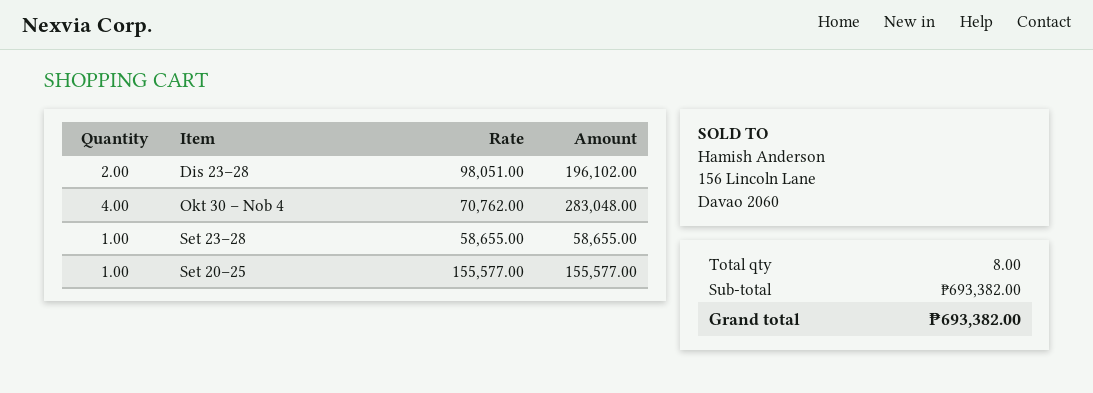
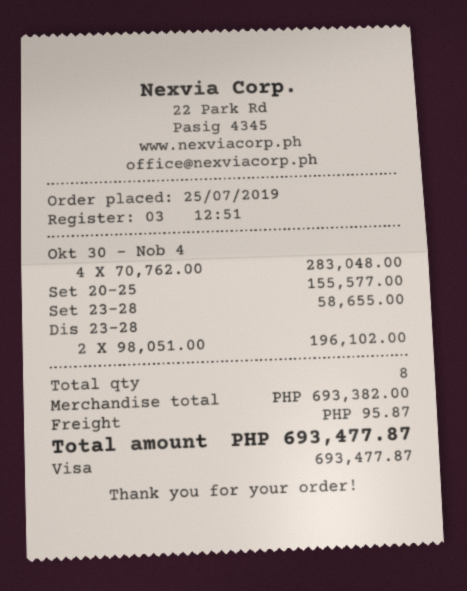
shipping: none -> 95.87
total: 693382.00 -> 693477.87

